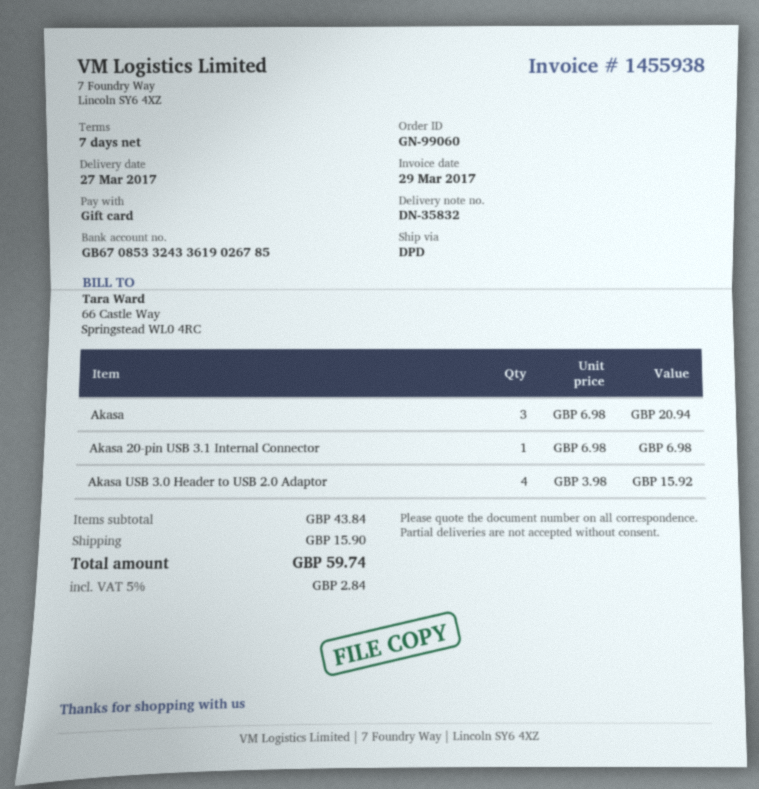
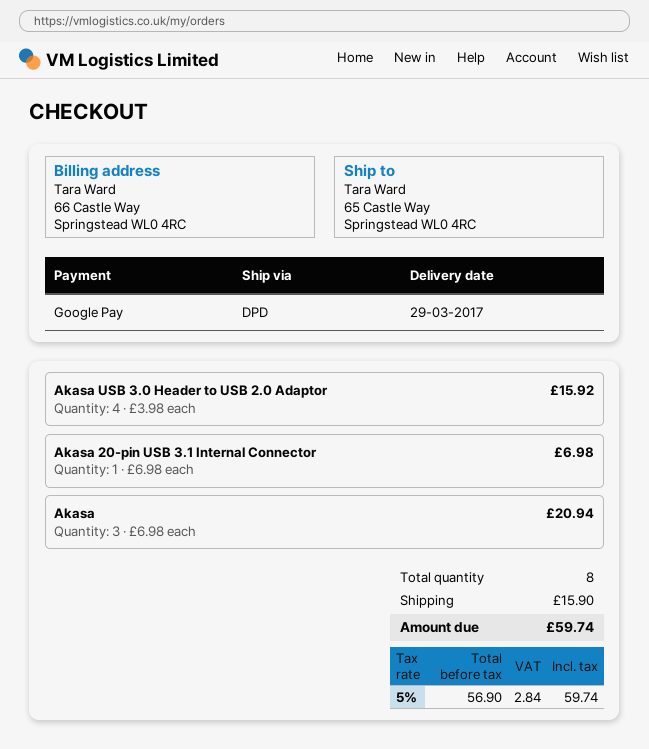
delivery date: 2017-03-27 -> 2017-03-29
payment method: gift card -> Google Pay

